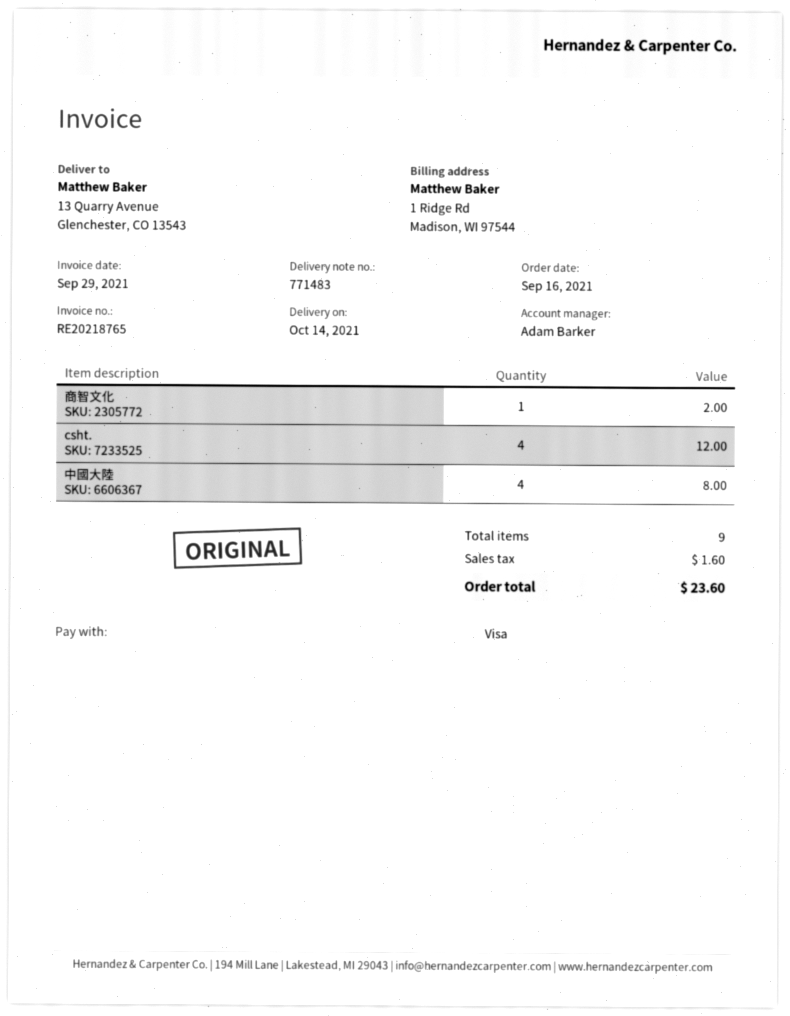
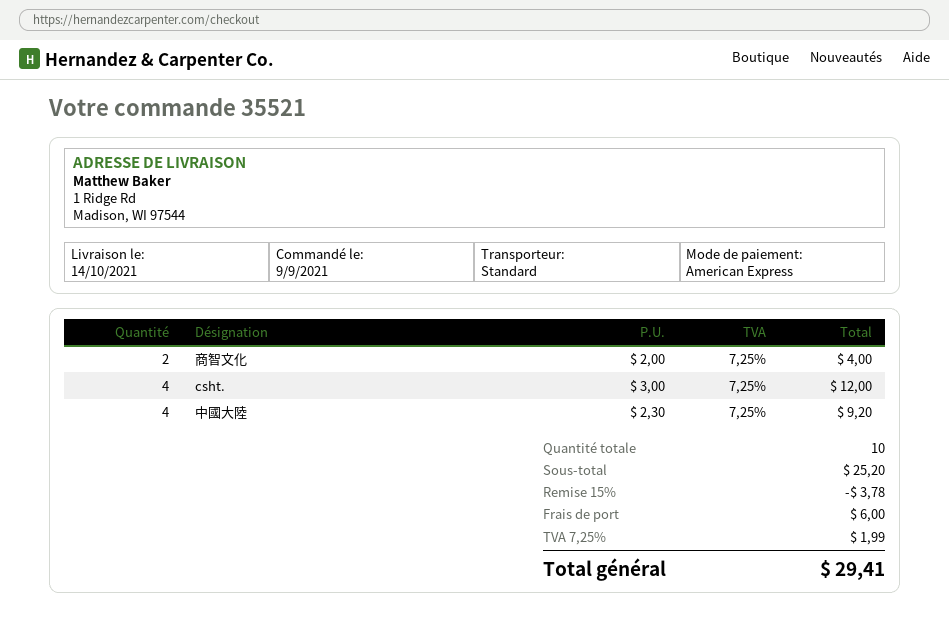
order date: 2021-09-16 -> 2021-09-09
payment method: Visa -> American Express
ship to: 13 Quarry Avenue, Glenchester, CO 13543 -> 1 Ridge Rd, Madison, WI 97544
商智文化: 1 for 2.00 -> 2 for 4.00
中國大陸: 4 for 8.00 -> 4 for 9.20
total quantity: 9 -> 10
discount: none -> 15% = 3.78
shipping: none -> 6.00
tax: 1.60 -> 1.99
total: 23.60 -> 29.41

